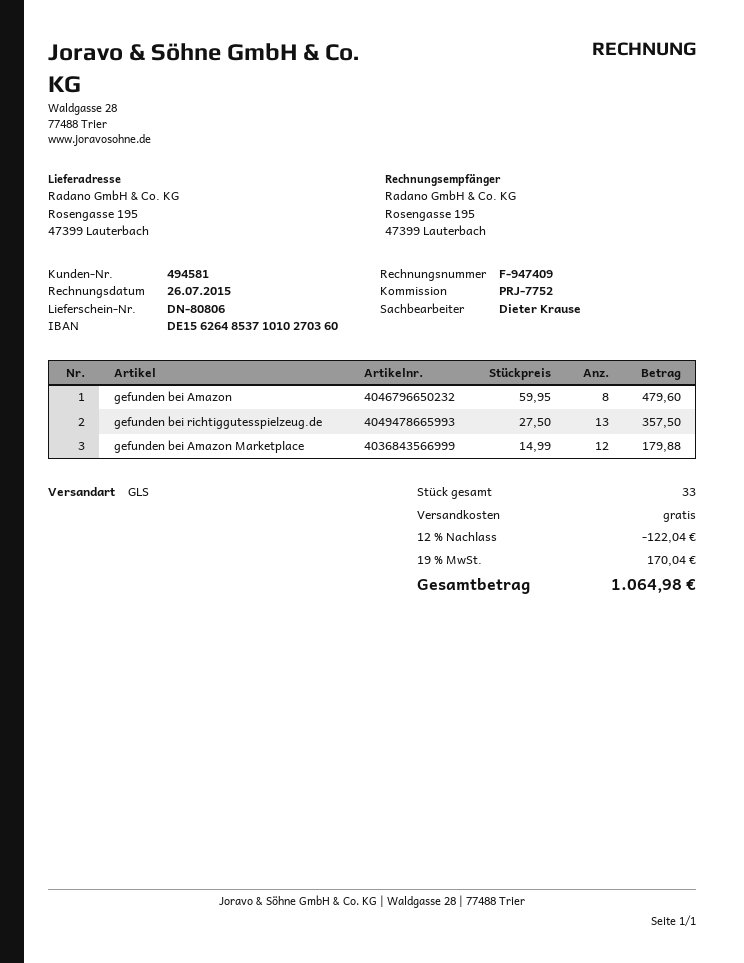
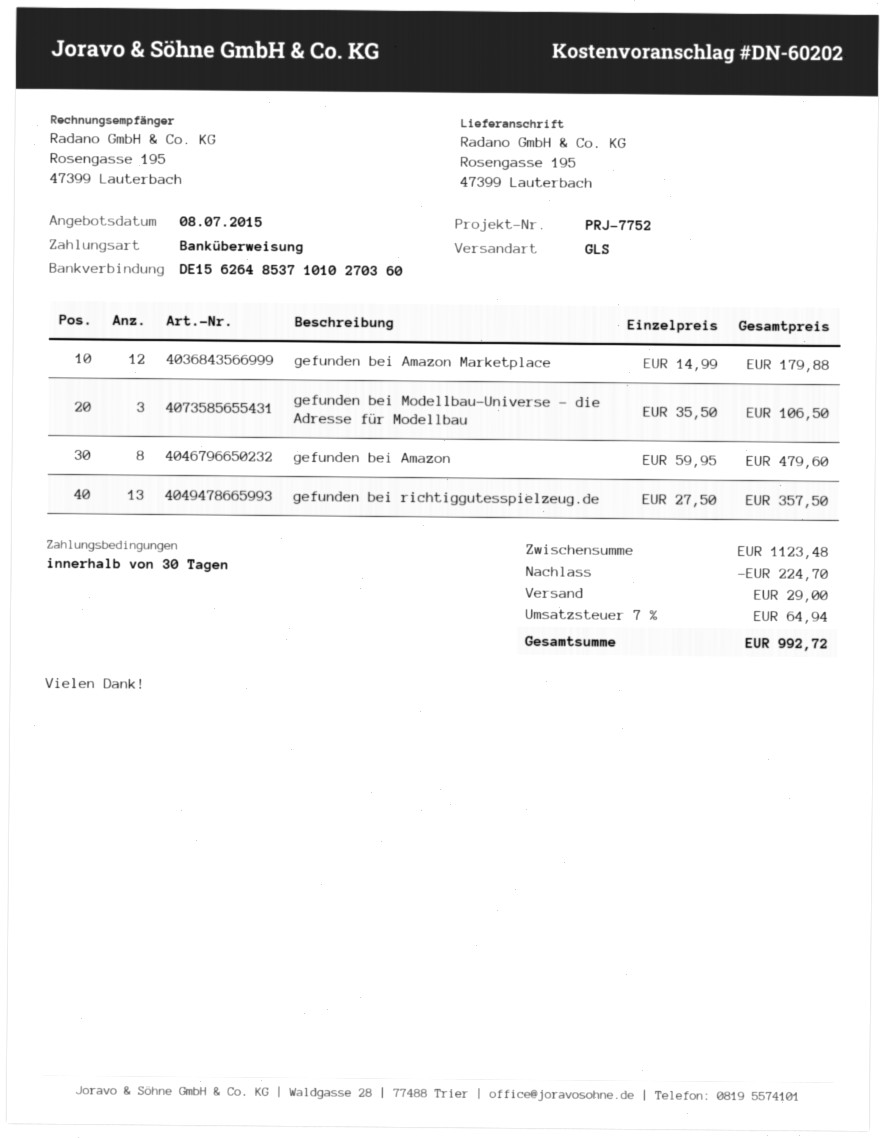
gefunden bei Modellbau-Universe - die Adresse für Modellbau: none -> 3 x 35.50 = 106.50
discount: 122.04 -> 224.70
shipping: 0.00 -> 29.00
tax: 19% = 170.04 -> 7% = 64.94
total: 1064.98 -> 992.72

